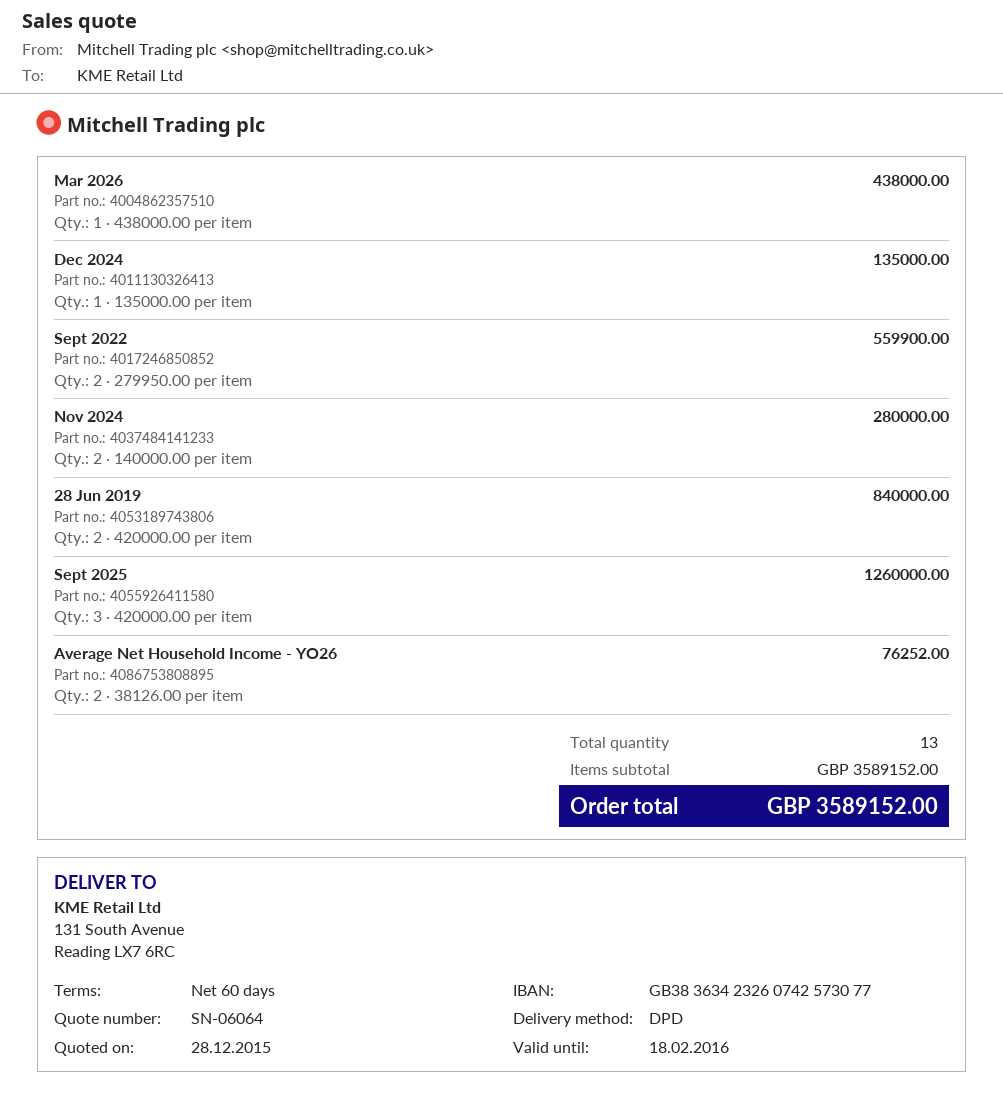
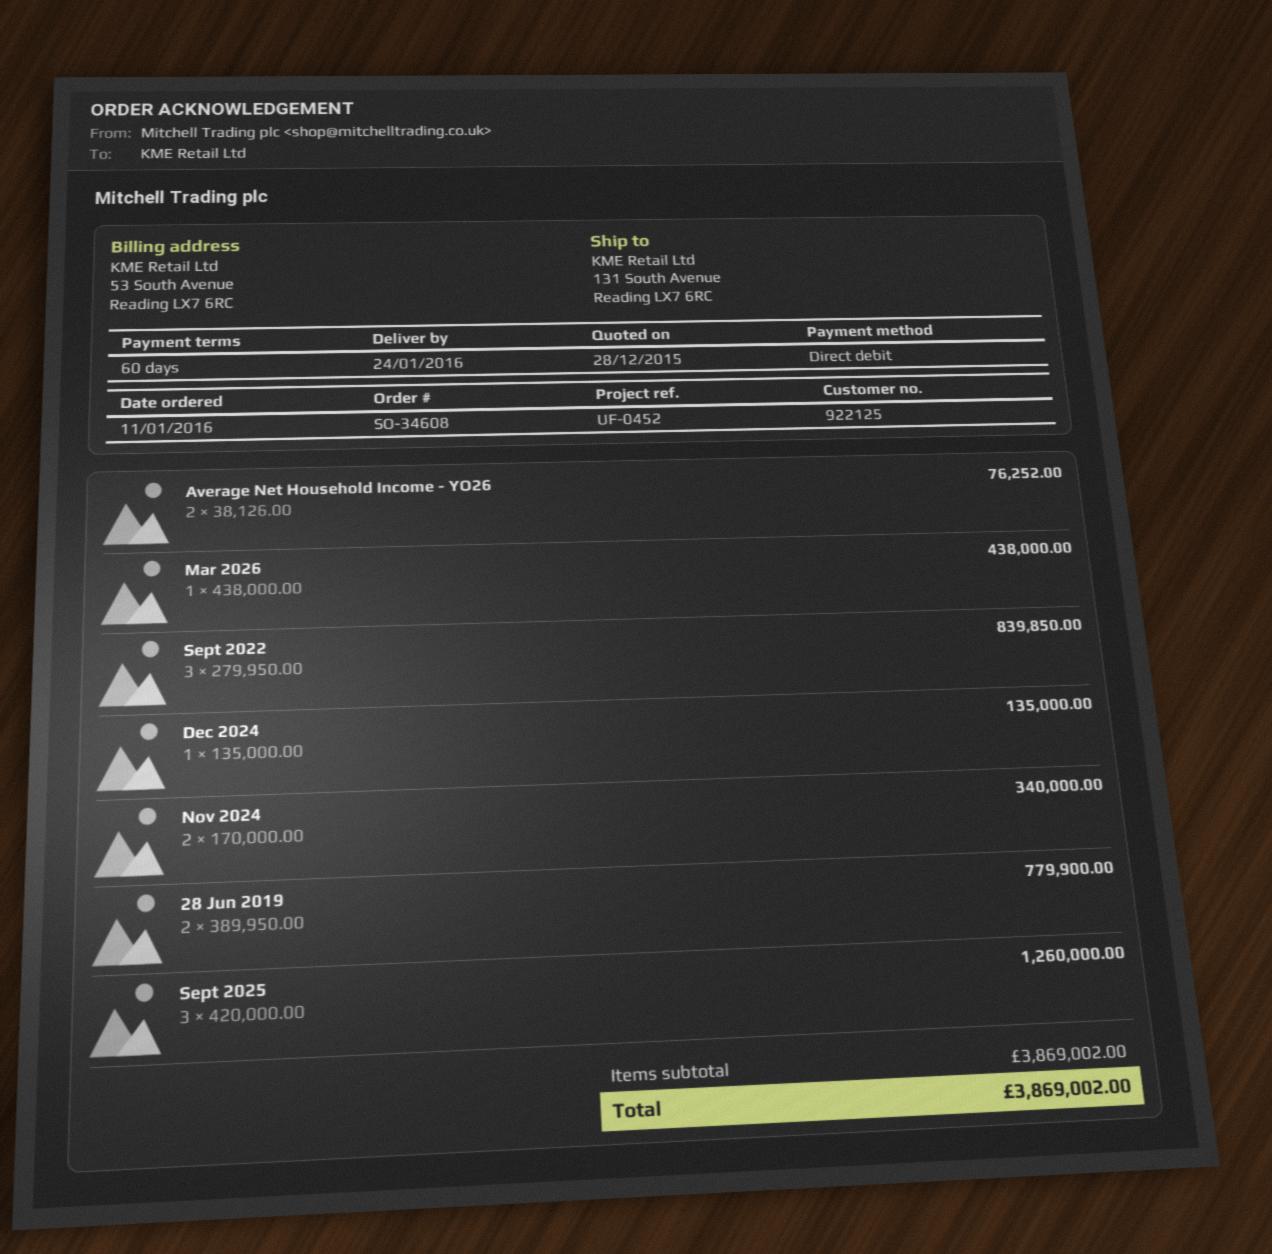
Sept 2022: 2 x 279950.00 = 559900.00 -> 3 x 279950.00 = 839850.00
Nov 2024: 2 x 140000.00 = 280000.00 -> 2 x 170000.00 = 340000.00
28 Jun 2019: 2 x 420000.00 = 840000.00 -> 2 x 389950.00 = 779900.00
subtotal: 3589152.00 -> 3869002.00
total: 3589152.00 -> 3869002.00

